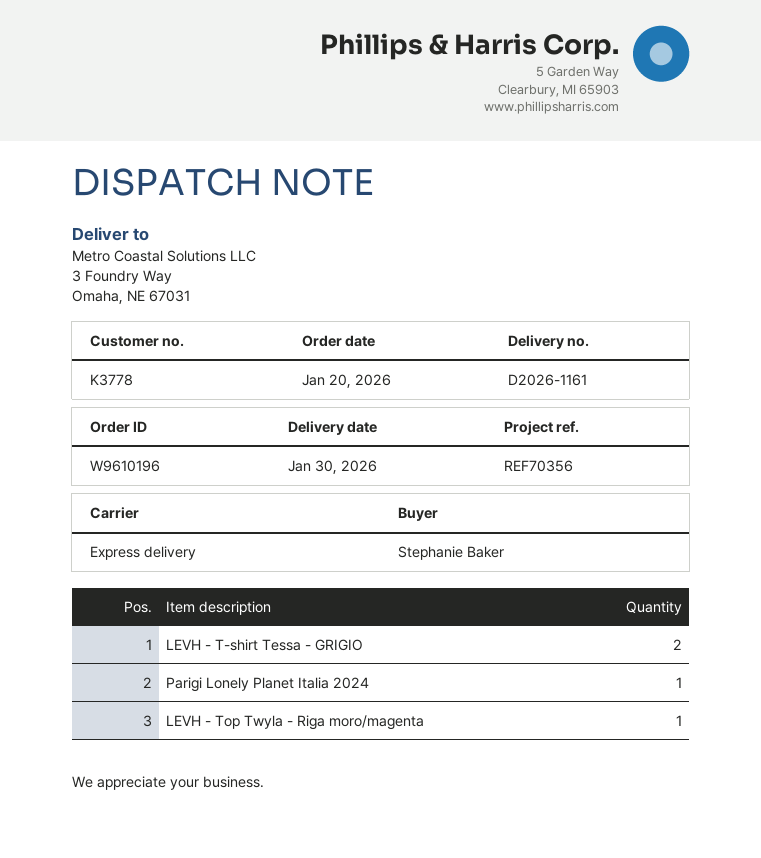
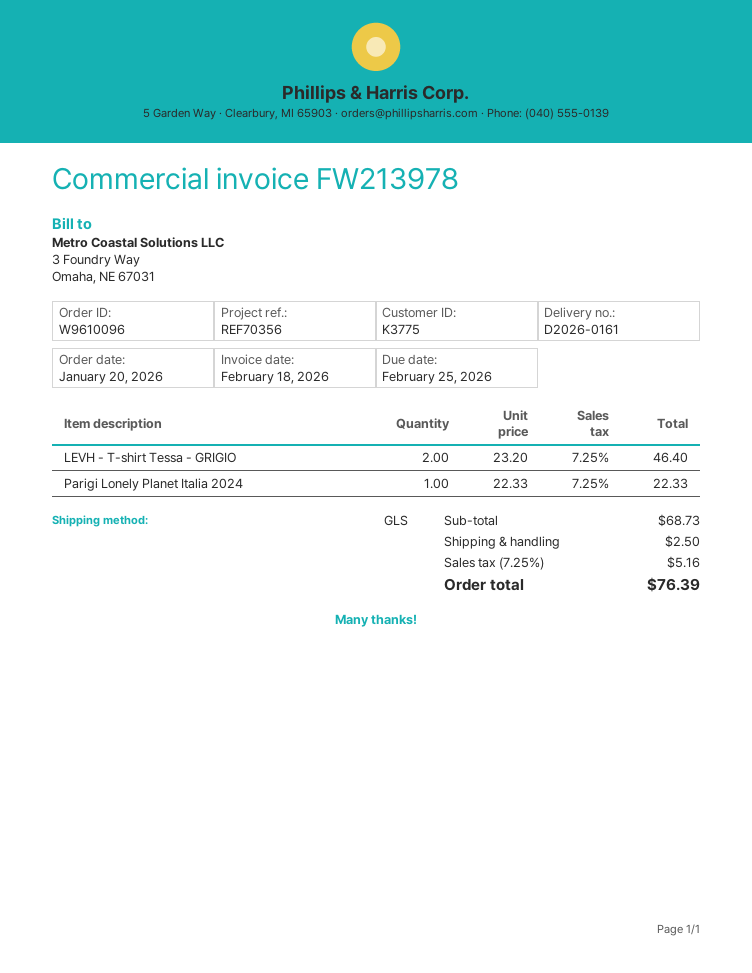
order number: W9610196 -> W9610096
delivery note number: D2026-1161 -> D2026-0161
customer number: K3778 -> K3775
shipping method: express -> GLS
LEVH - Top Twyla - Riga moro/magenta: 1 -> none

